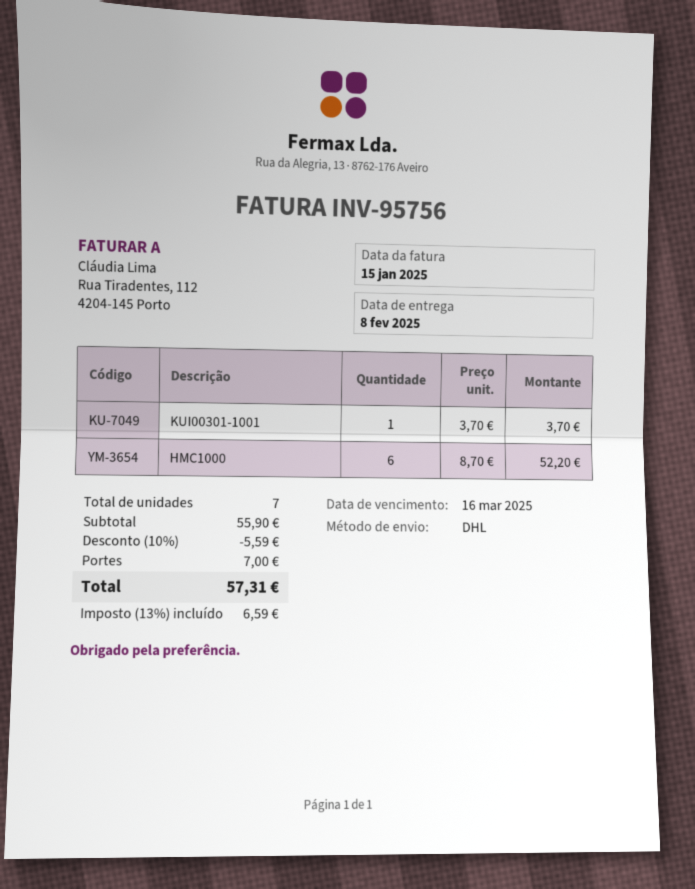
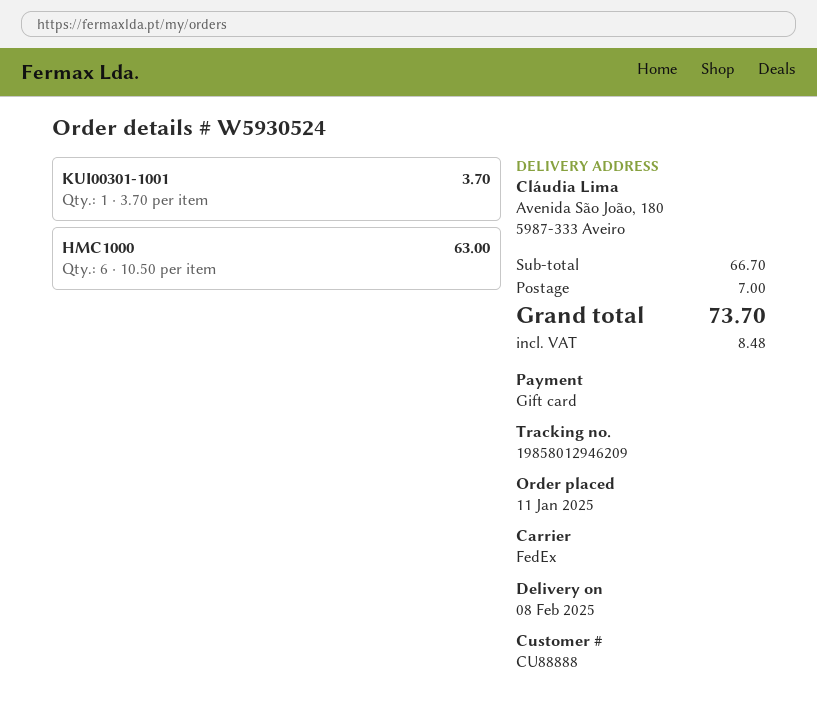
shipping method: DHL -> FedEx
HMC1000: 6 x 8.70 = 52.20 -> 6 x 10.50 = 63.00
subtotal: 55.90 -> 66.70
discount: 10% = 5.59 -> none
tax: 6.59 -> 8.48
total: 57.31 -> 73.70

